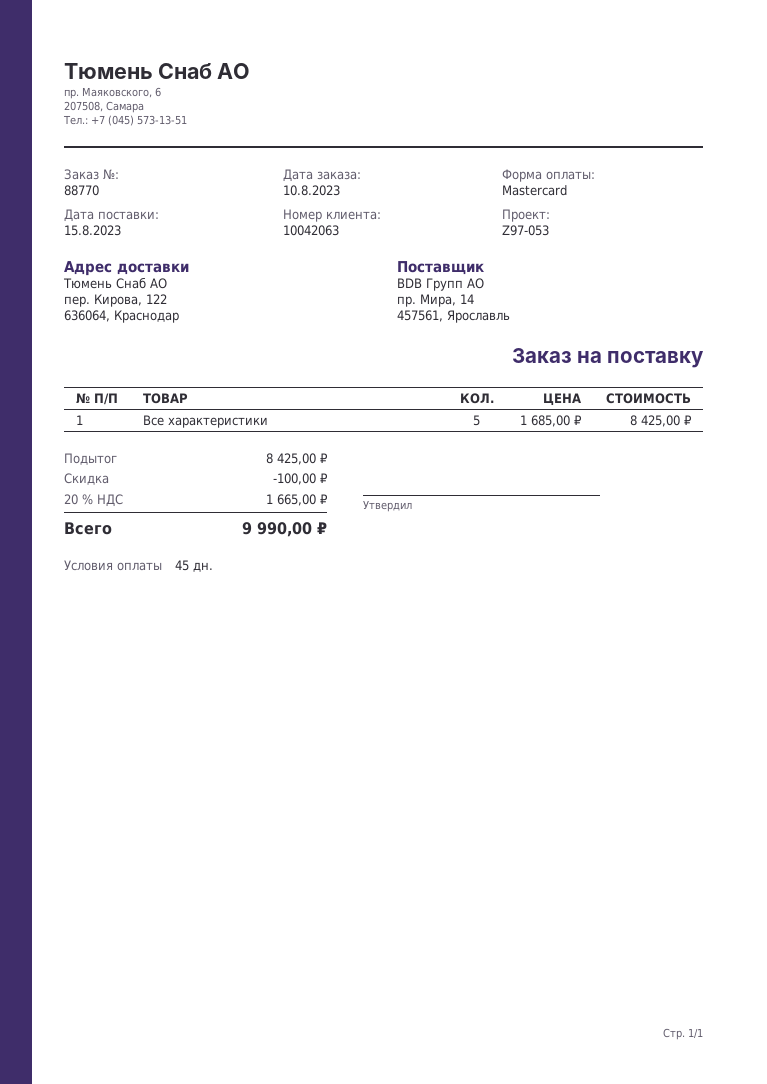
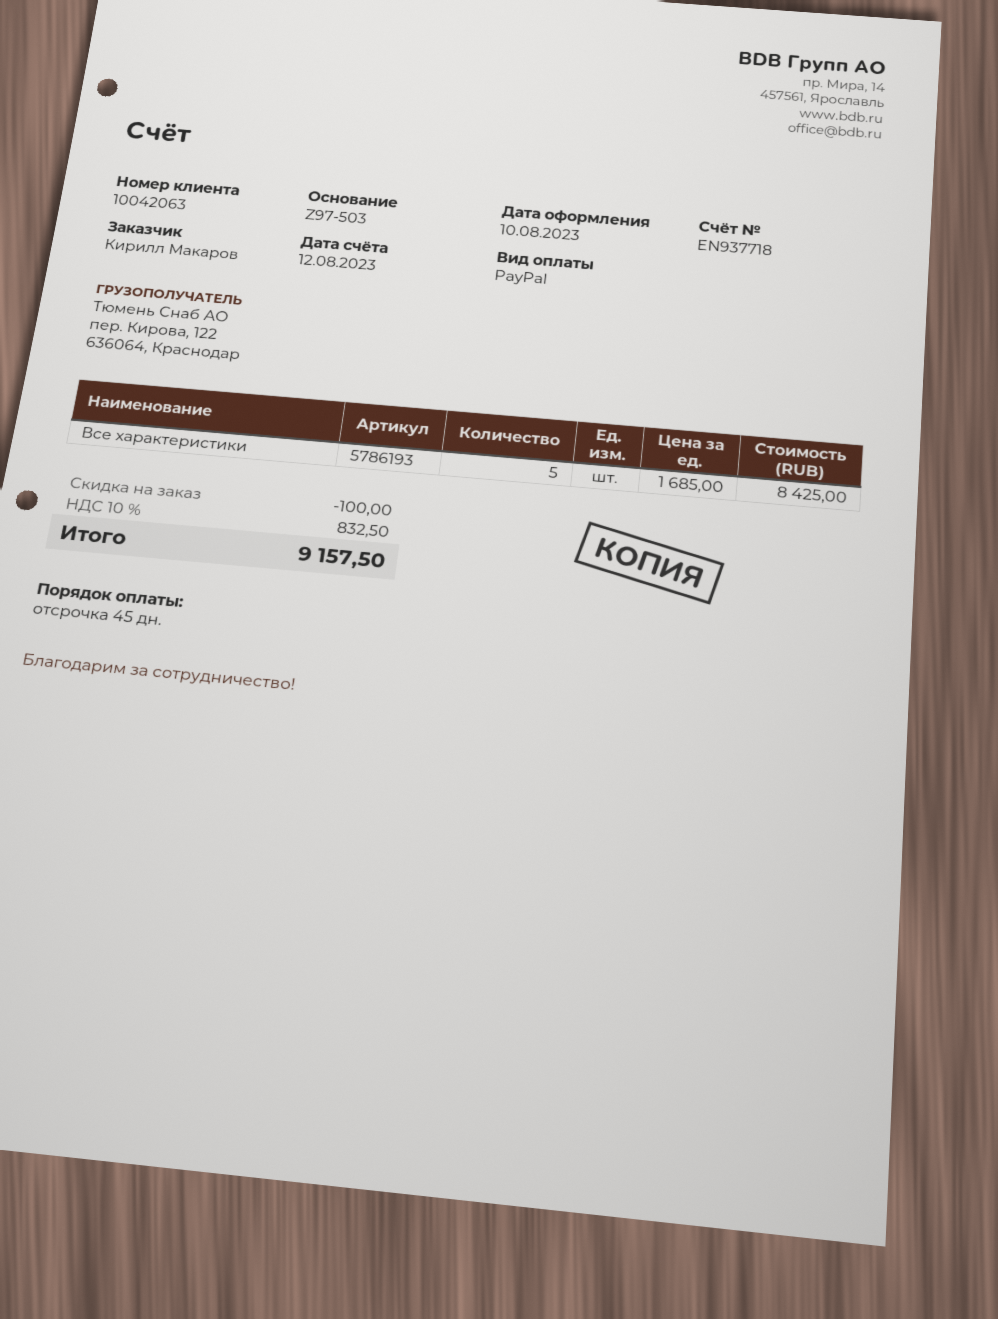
reference: Z97-053 -> Z97-503
payment method: Mastercard -> PayPal
tax: 20% = 1665.00 -> 10% = 832.50
total: 9990.00 -> 9157.50

